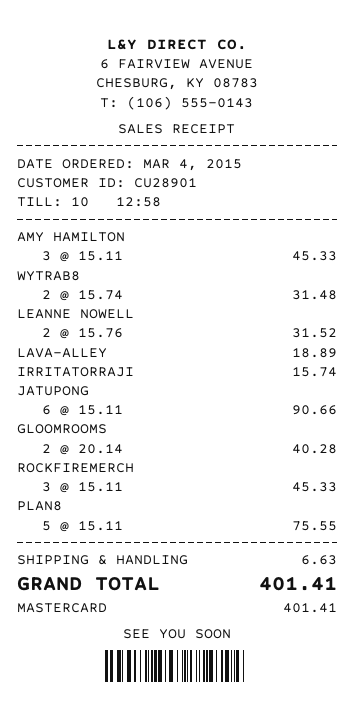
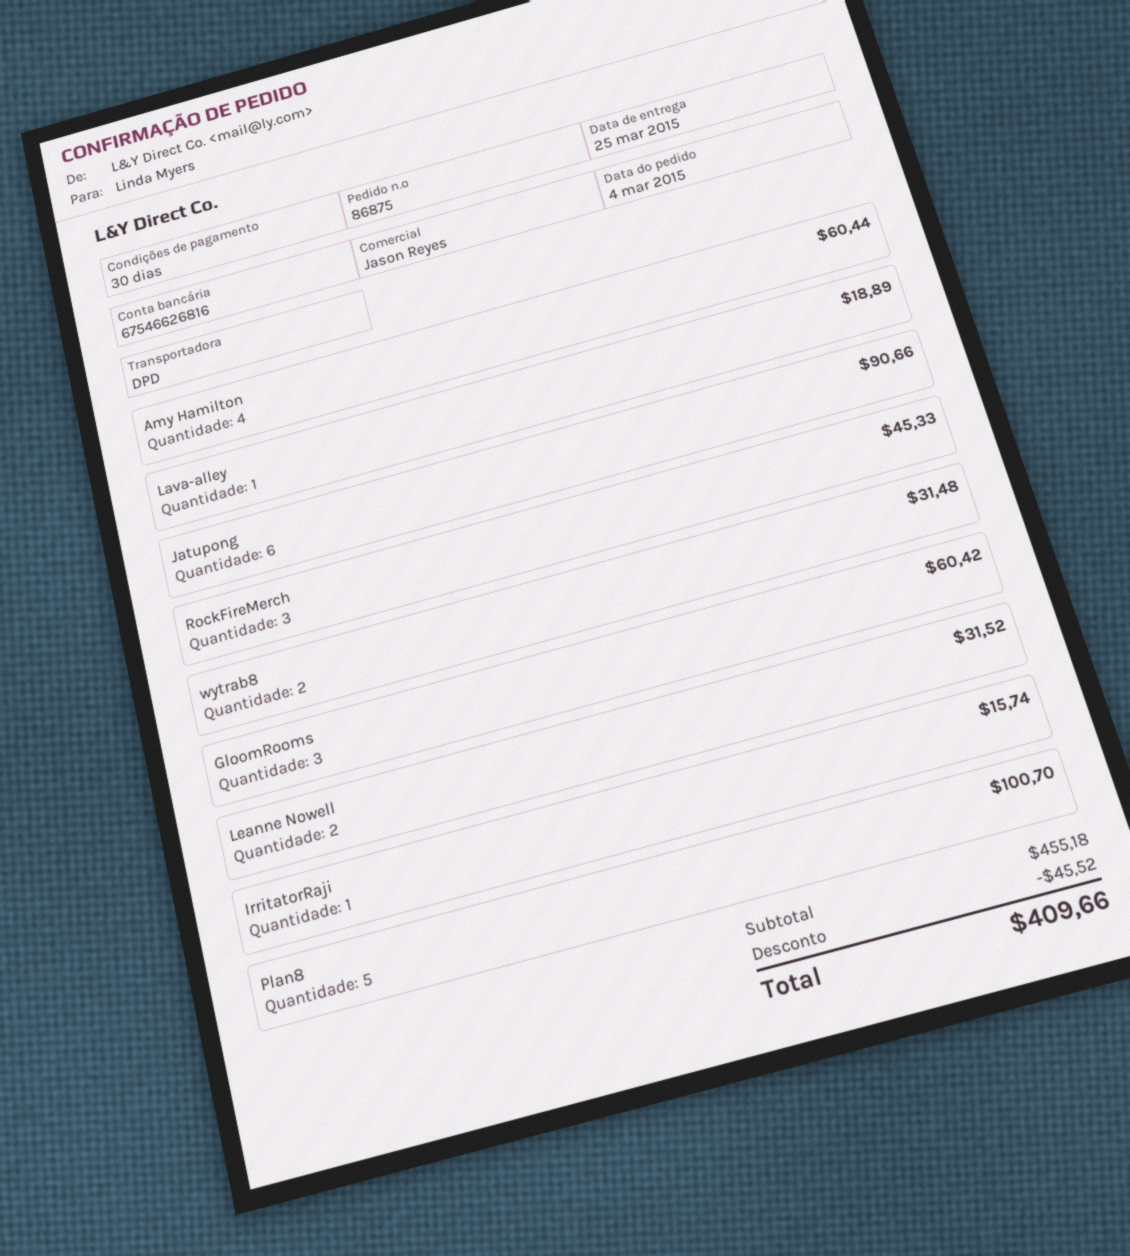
AMY HAMILTON: 3 for 45.33 -> 4 for 60.44
GLOOMROOMS: 2 for 40.28 -> 3 for 60.42
PLAN8: 5 for 75.55 -> 5 for 100.70
discount: none -> 45.52
shipping: 6.63 -> none
total: 401.41 -> 409.66

